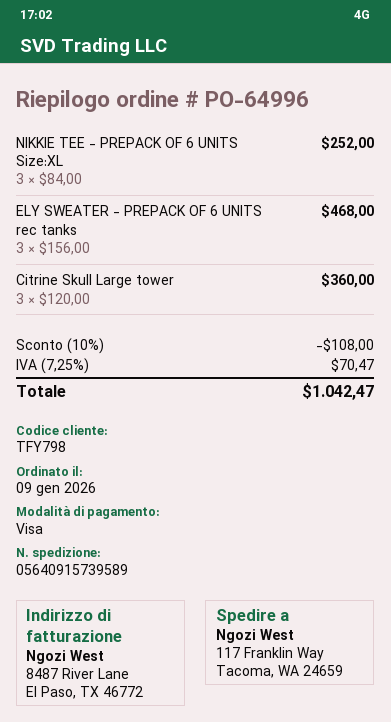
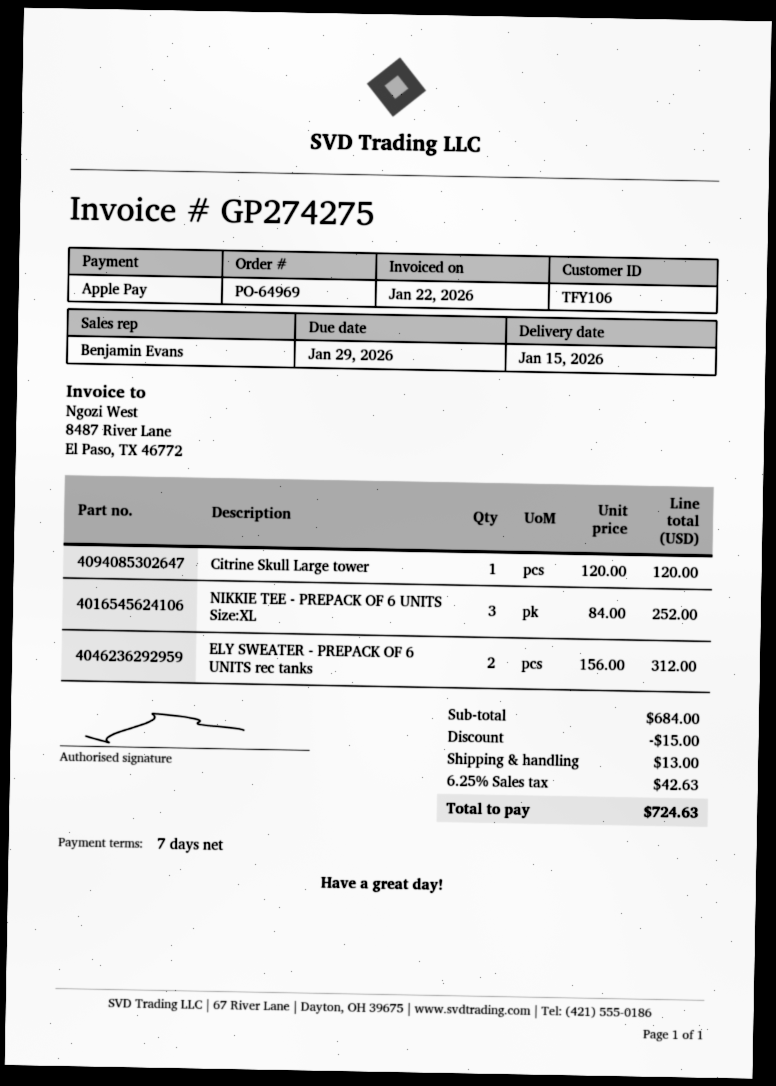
order number: PO-64996 -> PO-64969
customer number: TFY798 -> TFY106
payment method: Visa -> Apple Pay
ELY SWEATER - PREPACK OF 6 UNITS rec tanks: 3 x 156.00 = 468.00 -> 2 x 156.00 = 312.00
Citrine Skull Large tower: 3 x 120.00 = 360.00 -> 1 x 120.00 = 120.00
discount: 108.00 -> 15.00
shipping: none -> 13.00
tax: 7.25% = 70.47 -> 6.25% = 42.63
total: 1042.47 -> 724.63

